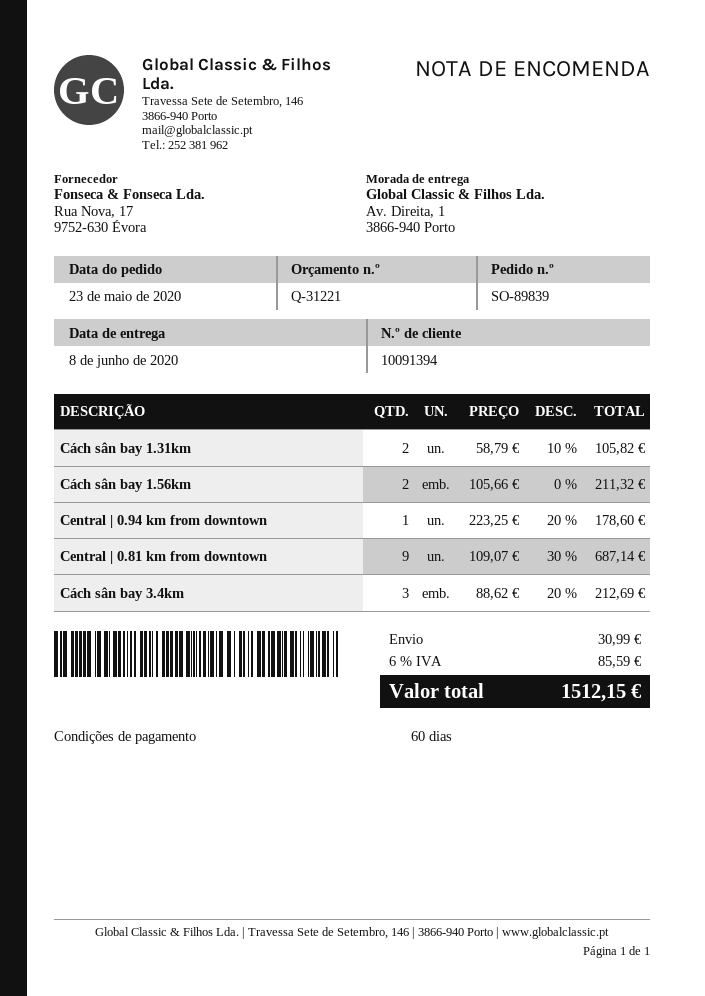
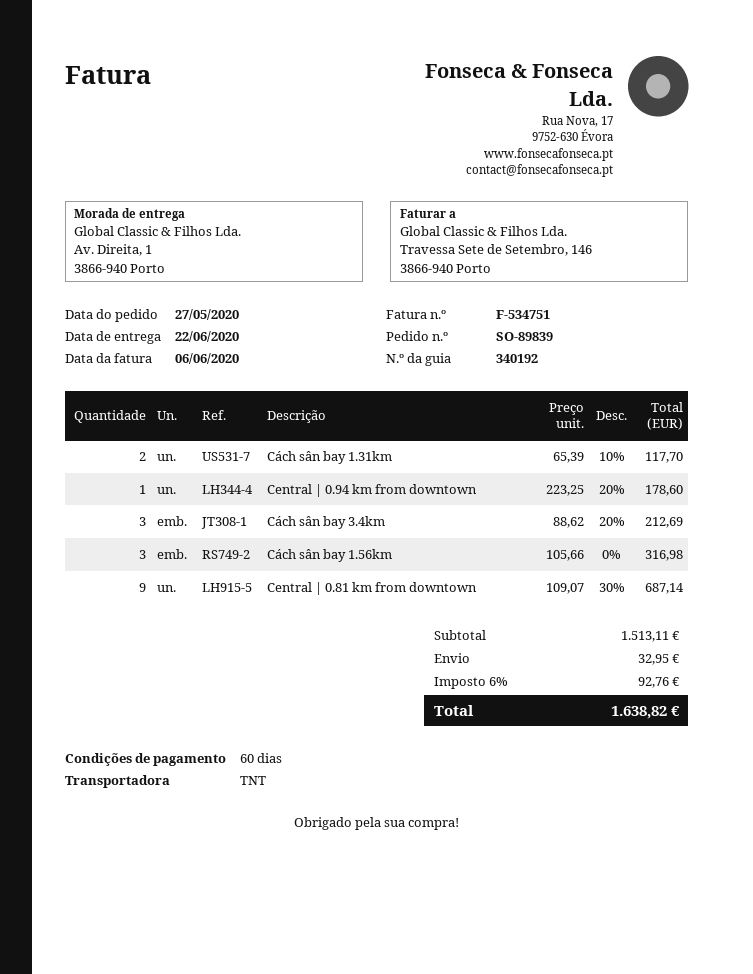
order date: 2020-05-23 -> 2020-05-27
delivery date: 2020-06-08 -> 2020-06-22
Cách sân bay 1.31km: 2 x 58.79 - 10% = 105.82 -> 2 x 65.39 - 10% = 117.70
Cách sân bay 1.56km: 2 x 105.66 = 211.32 -> 3 x 105.66 = 316.98
shipping: 30.99 -> 32.95
tax: 6% = 85.59 -> 6% = 92.76
total: 1512.15 -> 1638.82

